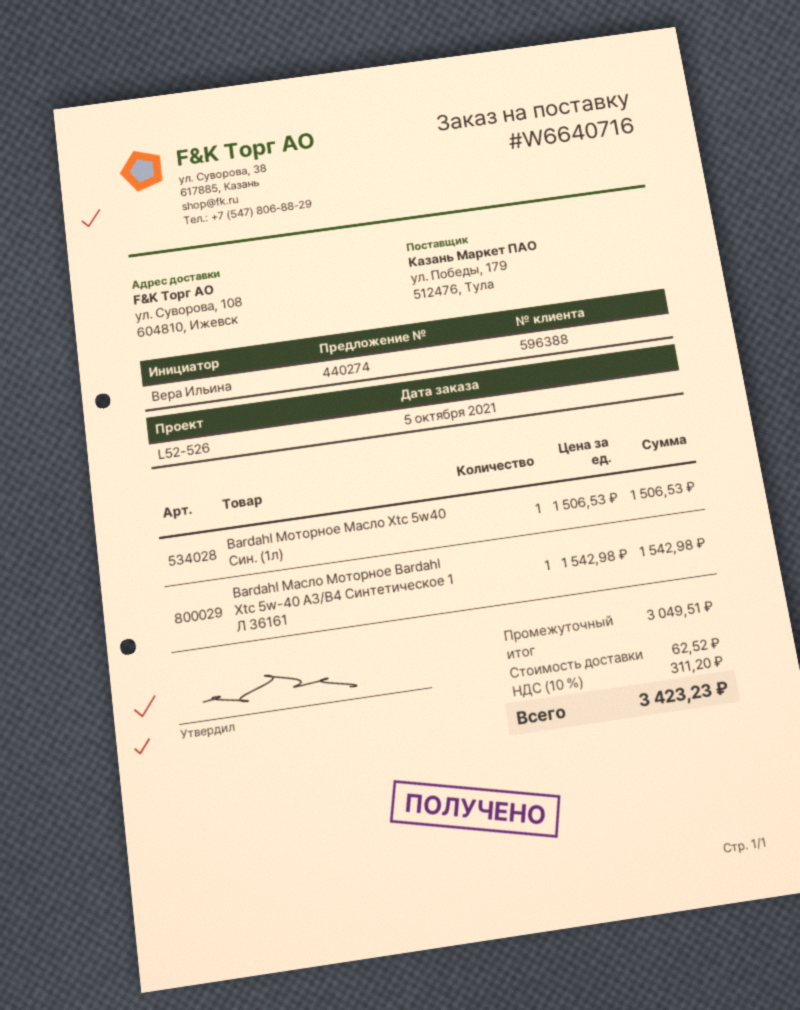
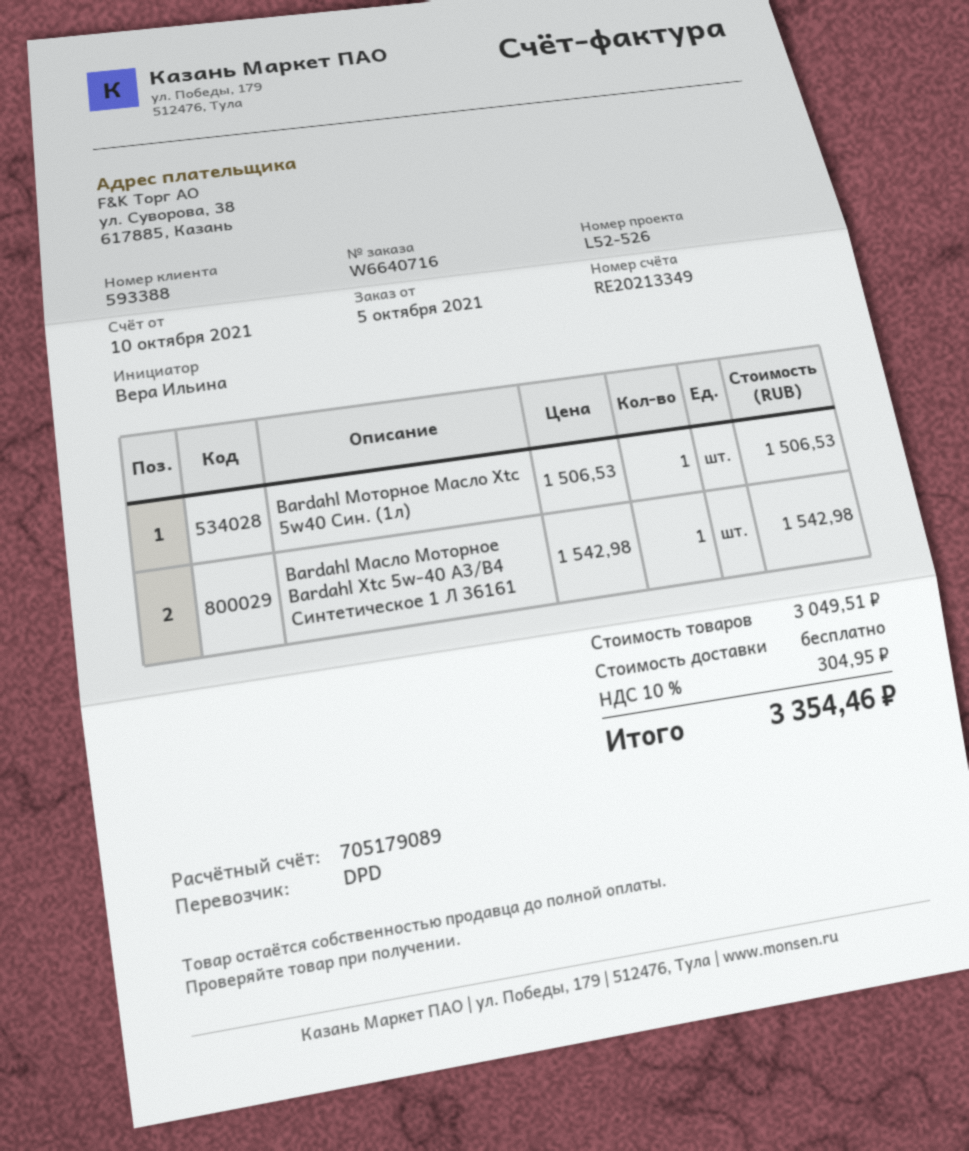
customer number: 596388 -> 593388
shipping: 62.52 -> 0.00
tax: 10% = 311.20 -> 10% = 304.95
total: 3423.23 -> 3354.46

